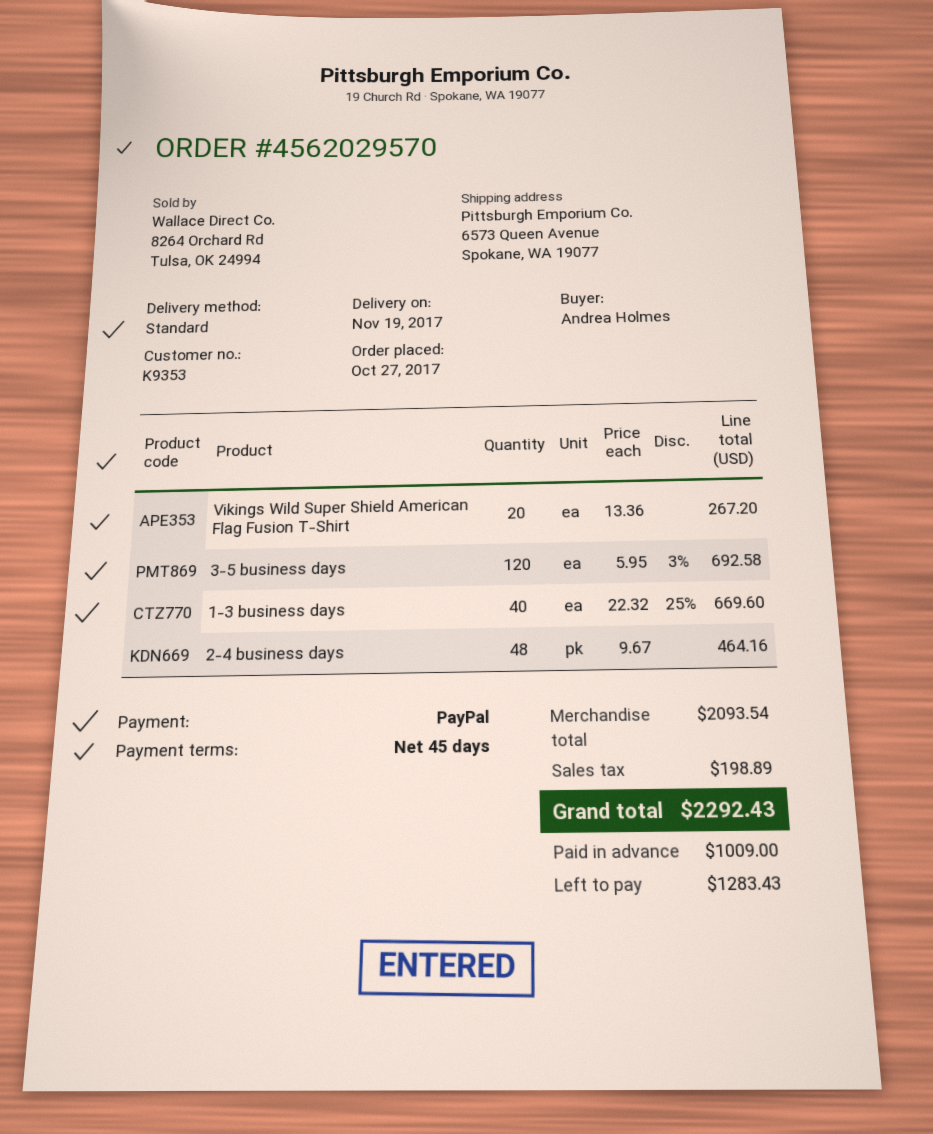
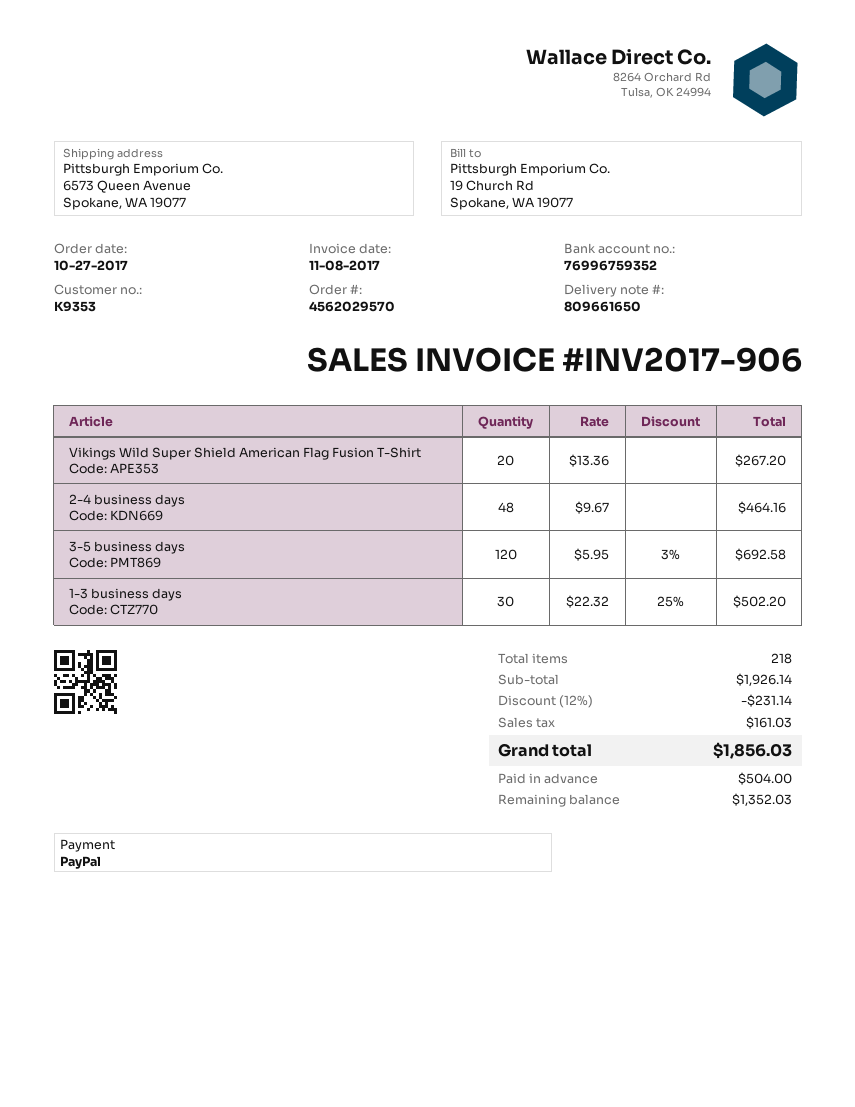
1-3 business days: 40 x 22.32 - 25% = 669.60 -> 30 x 22.32 - 25% = 502.20
subtotal: 2093.54 -> 1926.14
discount: none -> 12% = 231.14
tax: 198.89 -> 161.03
total: 2292.43 -> 1856.03
deposit: 1009.00 -> 504.00
balance: 1283.43 -> 1352.03

